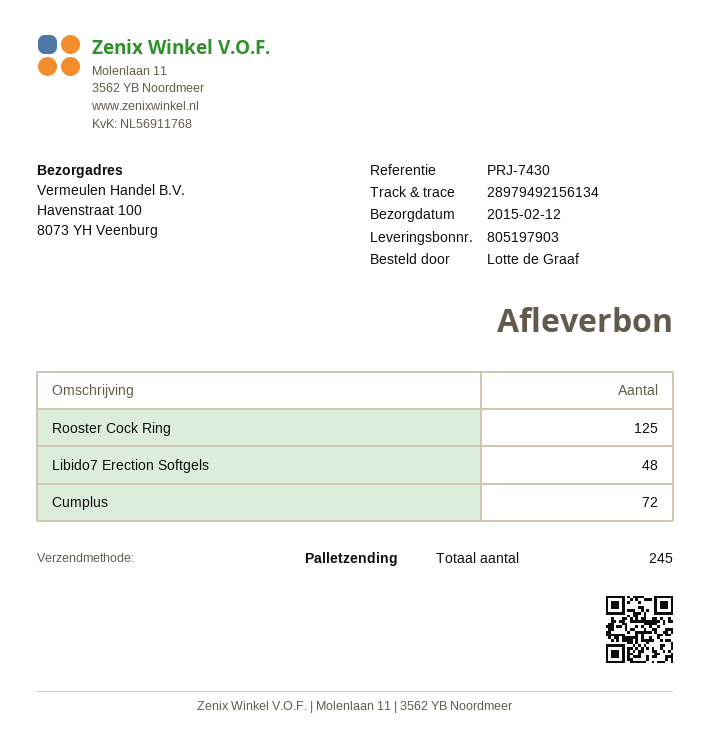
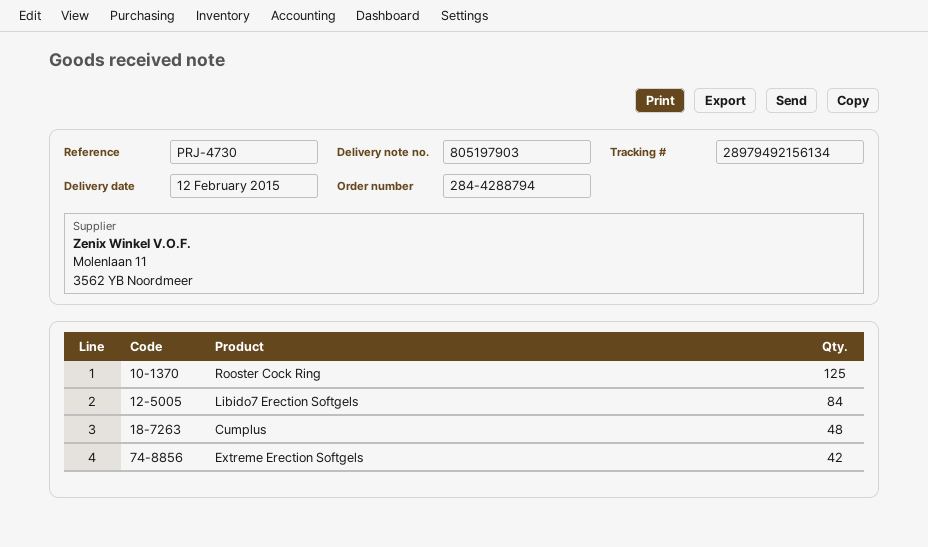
reference: PRJ-7430 -> PRJ-4730
Libido7 Erection Softgels: 48 -> 84
Cumplus: 72 -> 48
Extreme Erection Softgels: none -> 42

